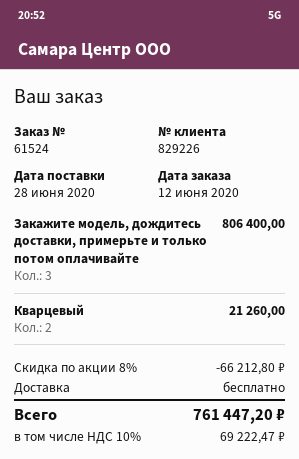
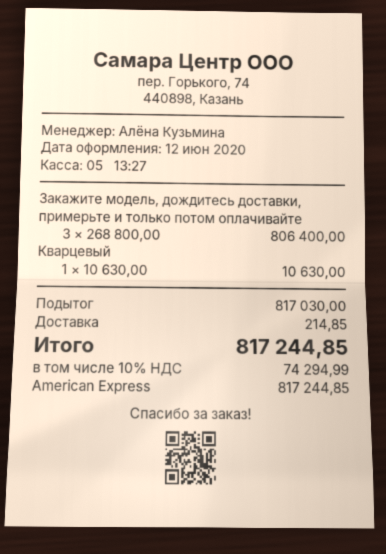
Кварцевый: 2 for 21260.00 -> 1 for 10630.00
discount: 8% = 66212.80 -> none
shipping: 0.00 -> 214.85
tax: 10% = 69222.47 -> 10% = 74294.99
total: 761447.20 -> 817244.85

